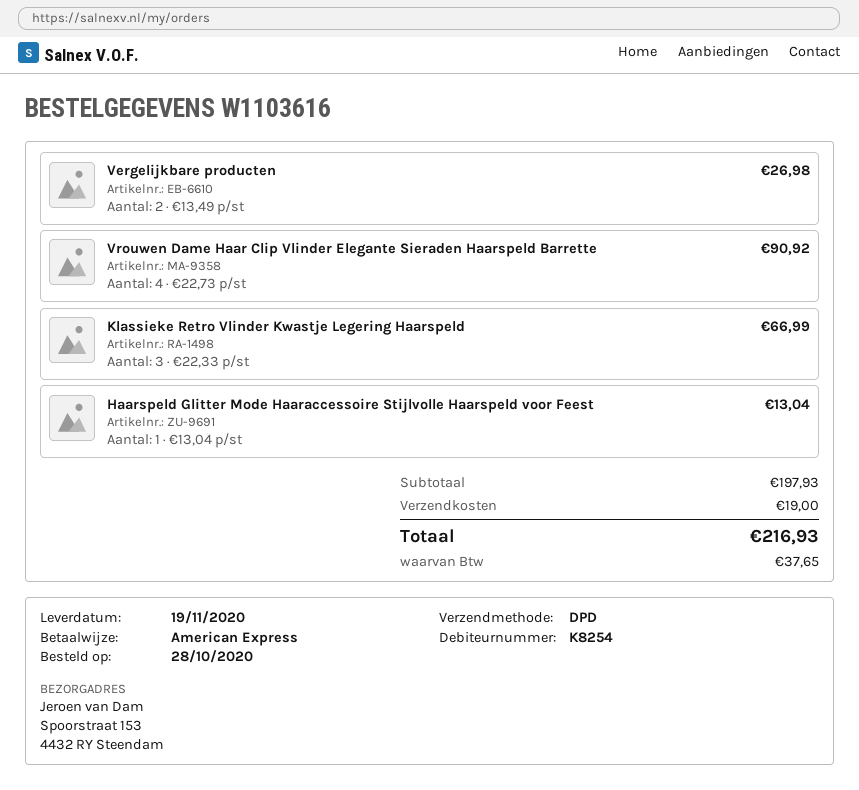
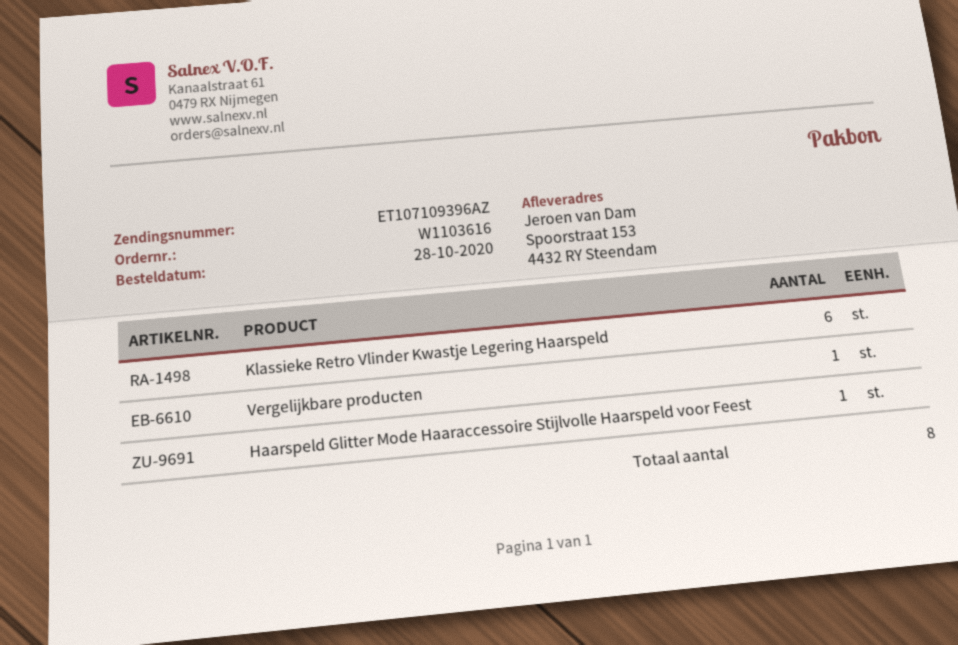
Vergelijkbare producten: 2 -> 1
Vrouwen Dame Haar Clip Vlinder Elegante Sieraden Haarspeld Barrette: 4 -> none
Klassieke Retro Vlinder Kwastje Legering Haarspeld: 3 -> 6

